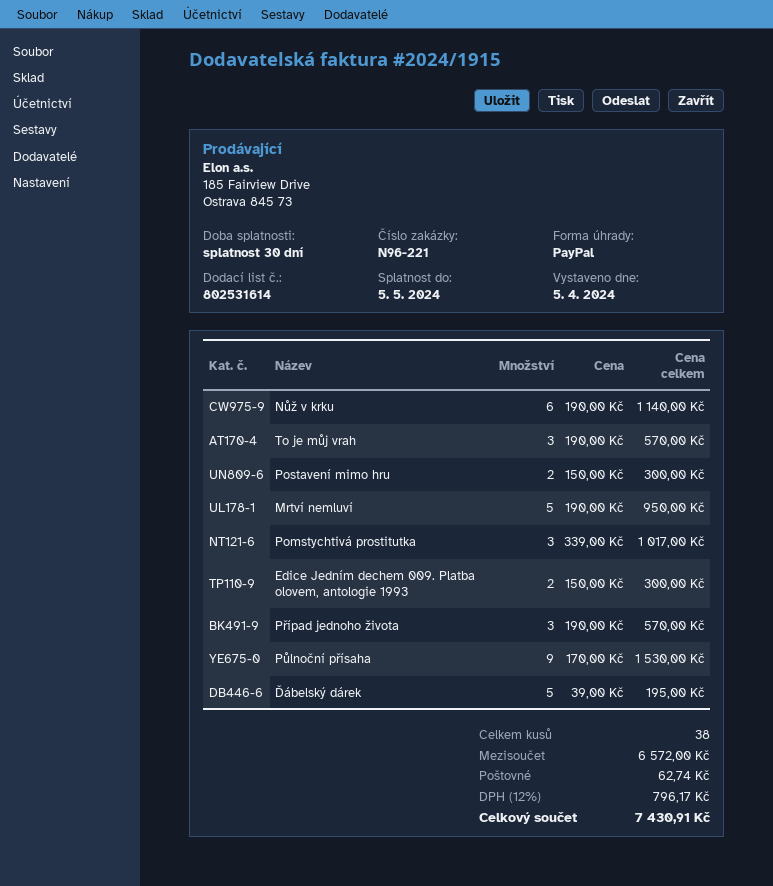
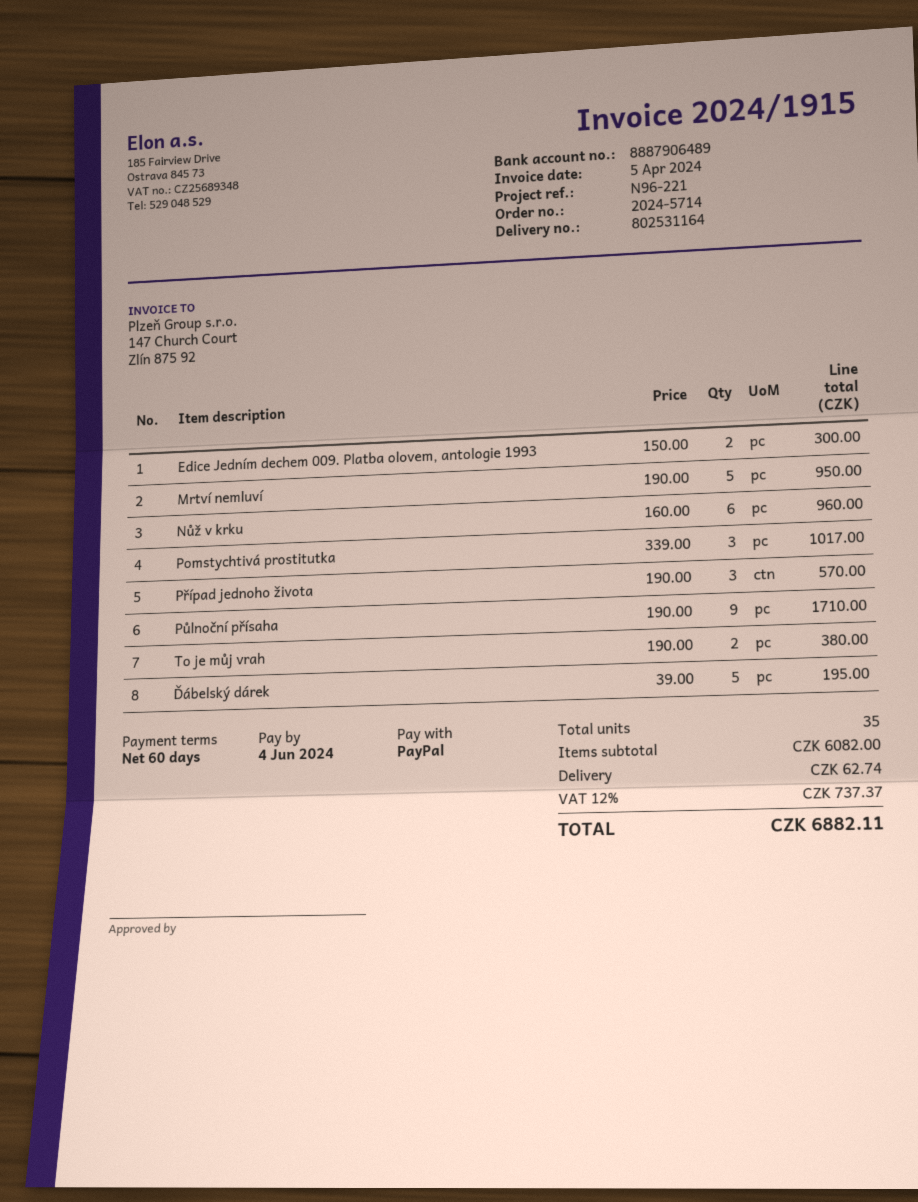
delivery note number: 802531614 -> 802531164
payment terms: 30 days -> 60 days
due date: 2024-05-05 -> 2024-06-04
Nůž v krku: 6 x 190.00 = 1140.00 -> 6 x 160.00 = 960.00
To je můj vrah: 3 x 190.00 = 570.00 -> 2 x 190.00 = 380.00
Postavení mimo hru: 2 x 150.00 = 300.00 -> none
Půlnoční přísaha: 9 x 170.00 = 1530.00 -> 9 x 190.00 = 1710.00
total quantity: 38 -> 35
subtotal: 6572.00 -> 6082.00
tax: 12% = 796.17 -> 12% = 737.37
total: 7430.91 -> 6882.11

